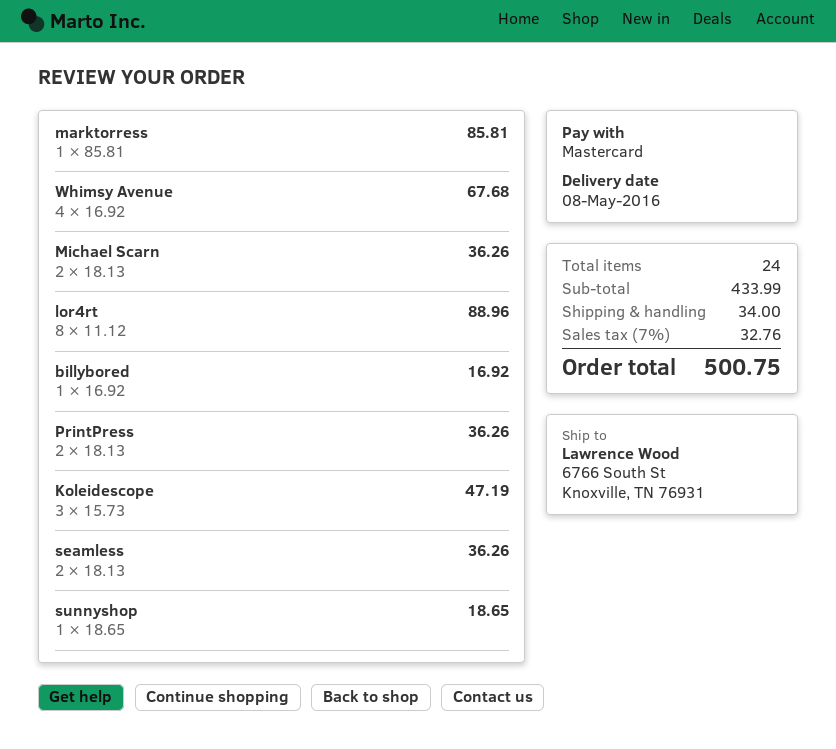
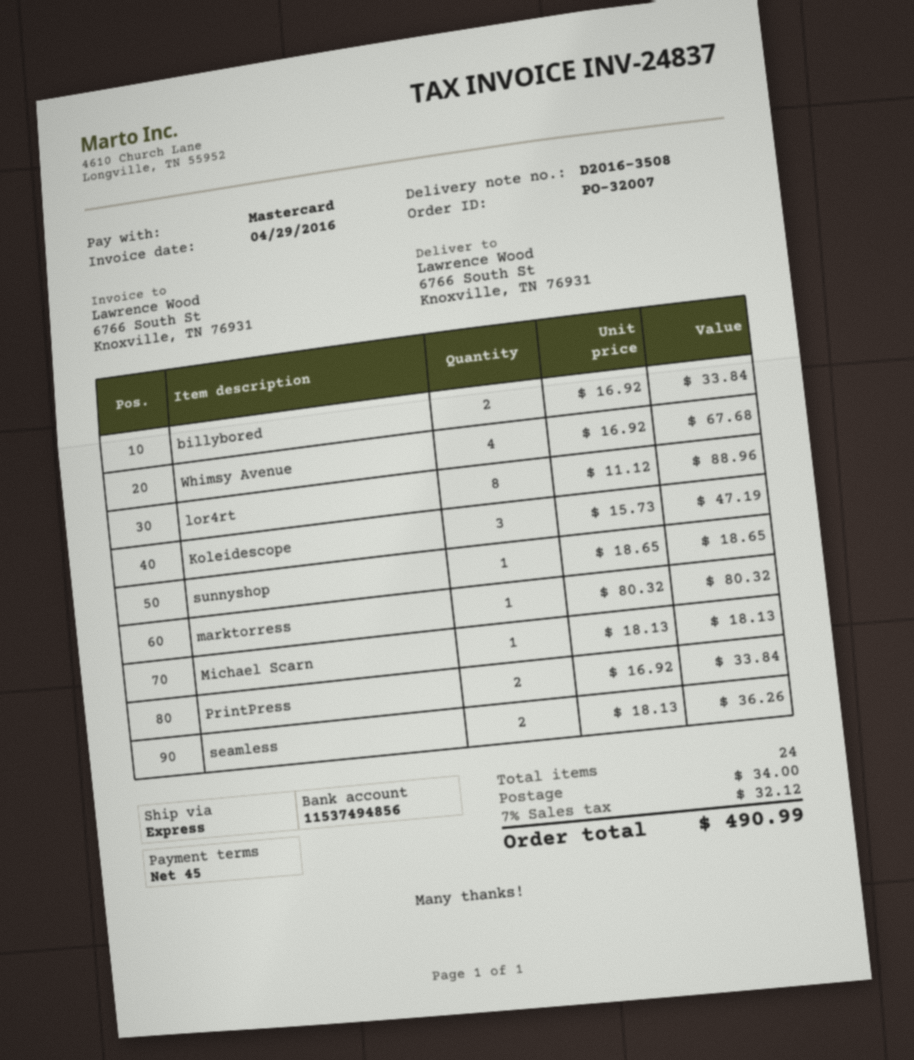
marktorress: 1 x 85.81 = 85.81 -> 1 x 80.32 = 80.32
Michael Scarn: 2 x 18.13 = 36.26 -> 1 x 18.13 = 18.13
billybored: 1 x 16.92 = 16.92 -> 2 x 16.92 = 33.84
PrintPress: 2 x 18.13 = 36.26 -> 2 x 16.92 = 33.84
tax: 7% = 32.76 -> 7% = 32.12
total: 500.75 -> 490.99

